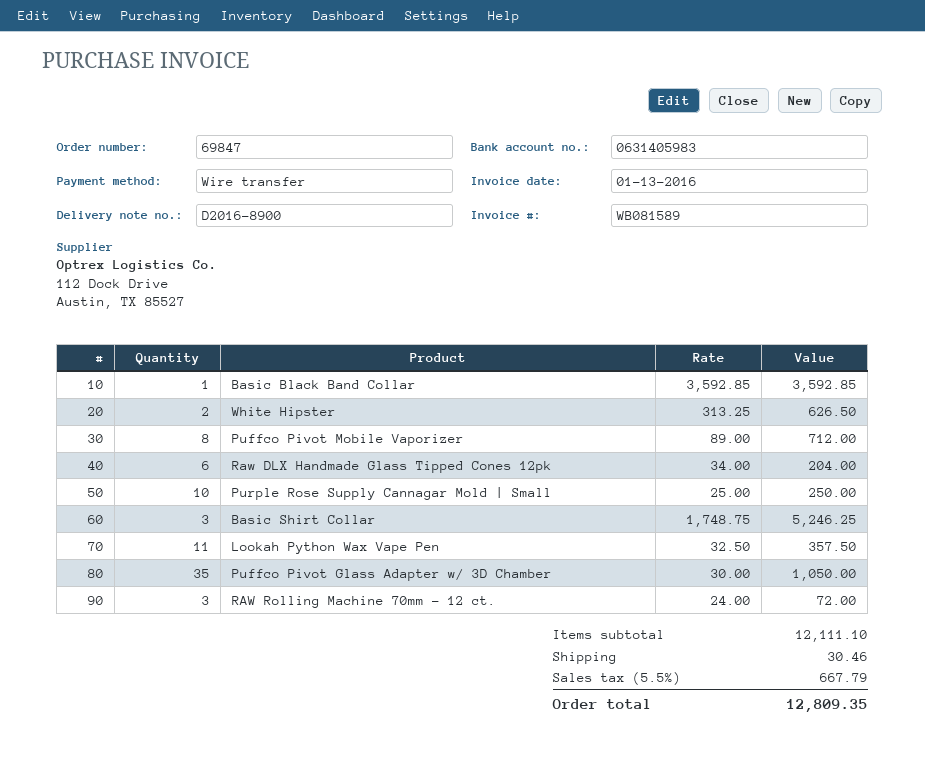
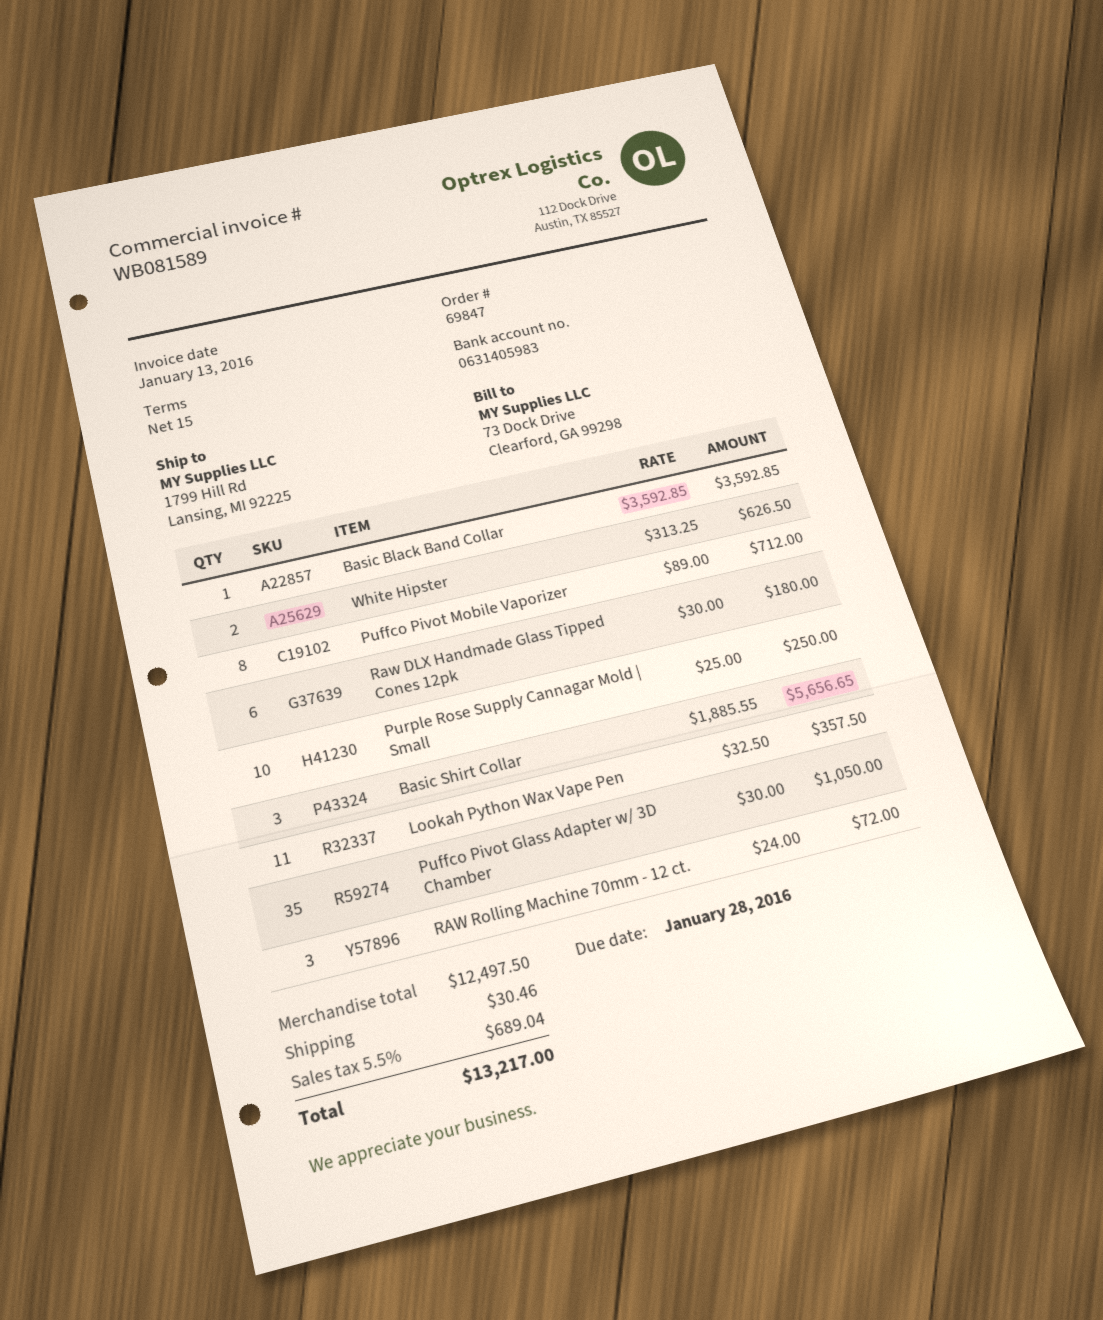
Raw DLX Handmade Glass Tipped Cones 12pk: 6 x 34.00 = 204.00 -> 6 x 30.00 = 180.00
Basic Shirt Collar: 3 x 1748.75 = 5246.25 -> 3 x 1885.55 = 5656.65
subtotal: 12111.10 -> 12497.50
tax: 5.5% = 667.79 -> 5.5% = 689.04
total: 12809.35 -> 13217.00

